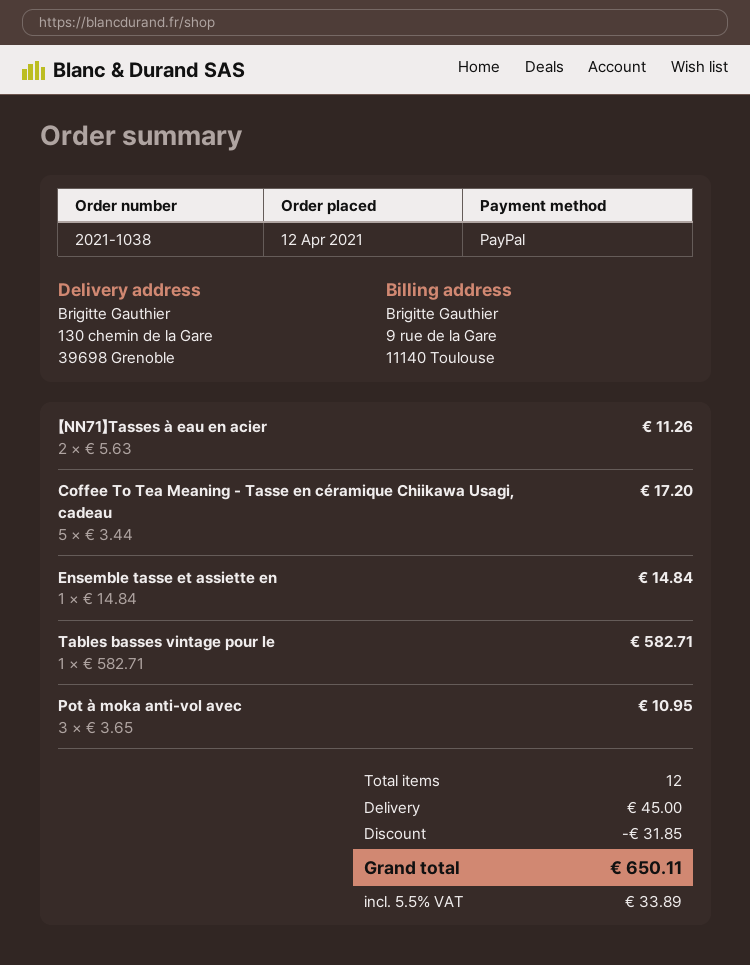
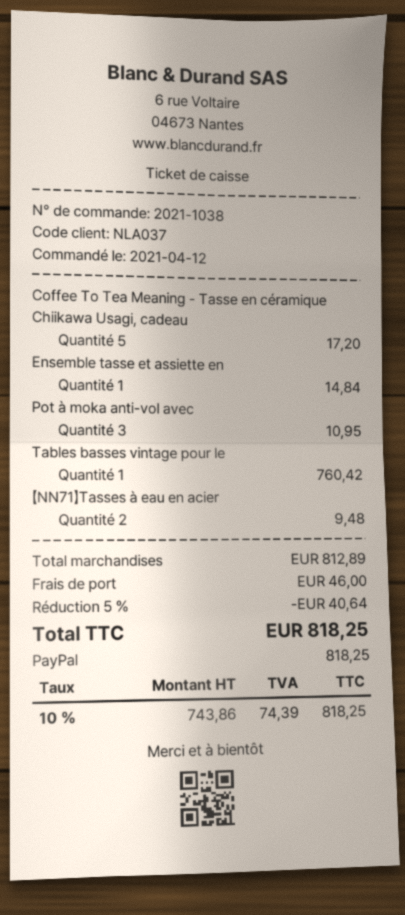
【NN71】Tasses à eau en acier: 2 for 11.26 -> 2 for 9.48
Tables basses vintage pour le: 1 for 582.71 -> 1 for 760.42
discount: 31.85 -> 40.64
shipping: 45.00 -> 46.00
tax: 5.5% = 33.89 -> 10% = 74.39
total: 650.11 -> 818.25

